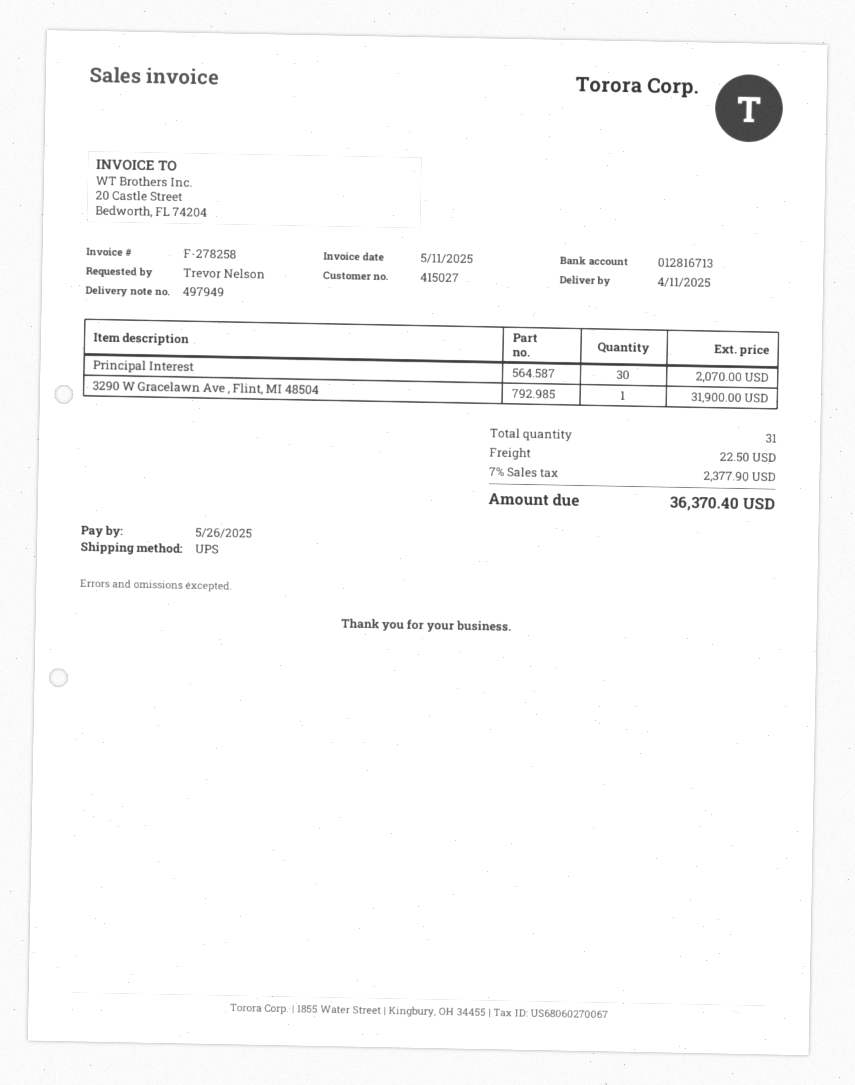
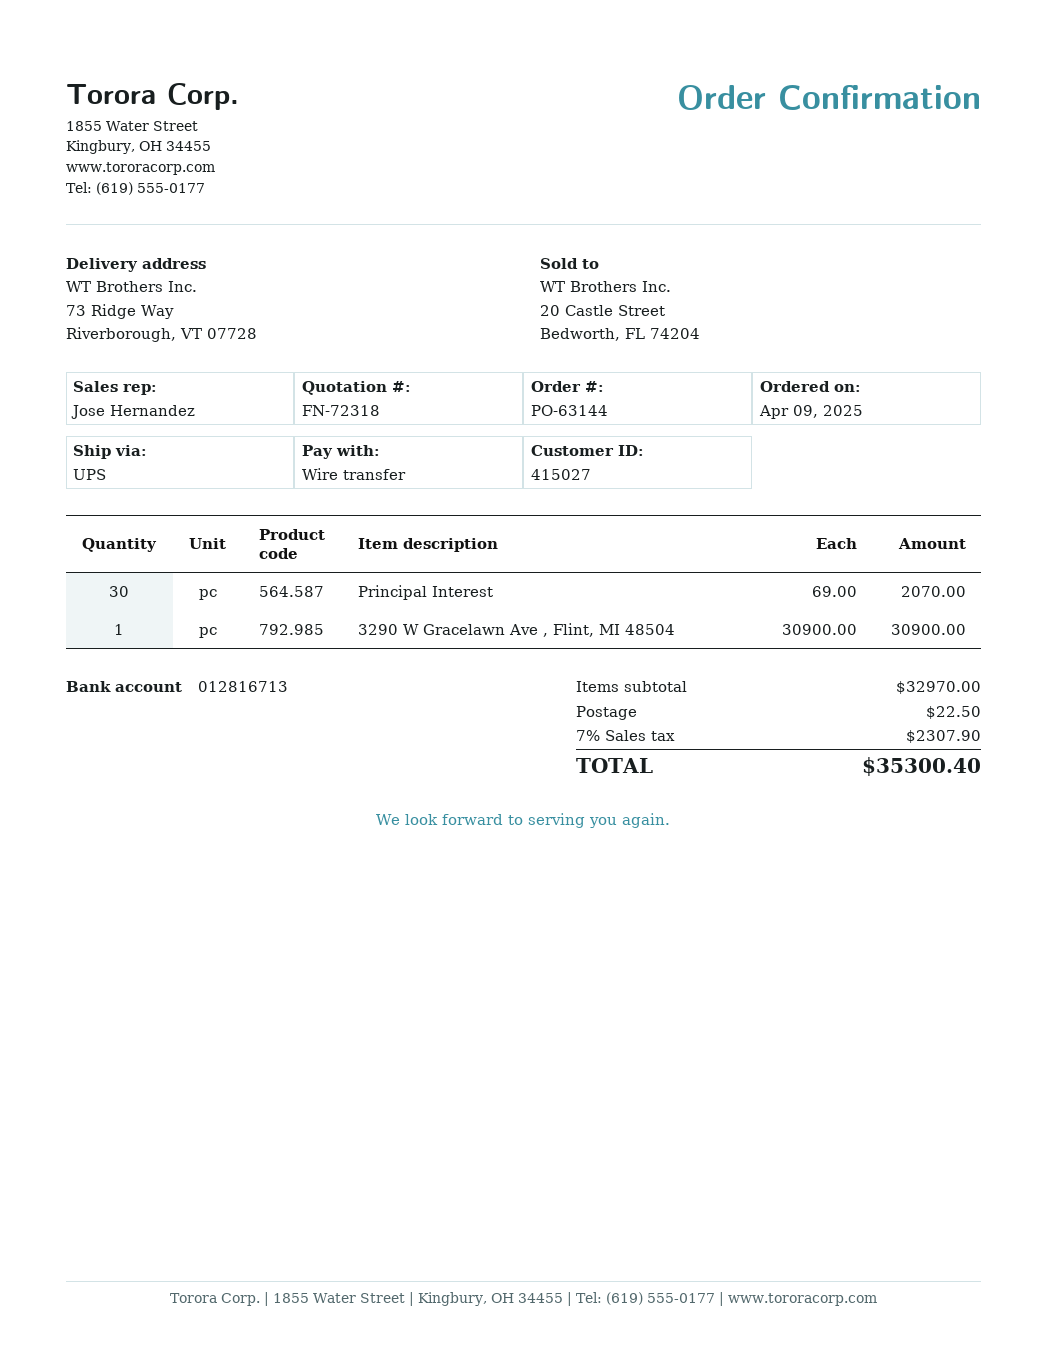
3290 W Gracelawn Ave , Flint, MI 48504: 1 for 31900.00 -> 1 for 30900.00
tax: 7% = 2377.90 -> 7% = 2307.90
total: 36370.40 -> 35300.40

